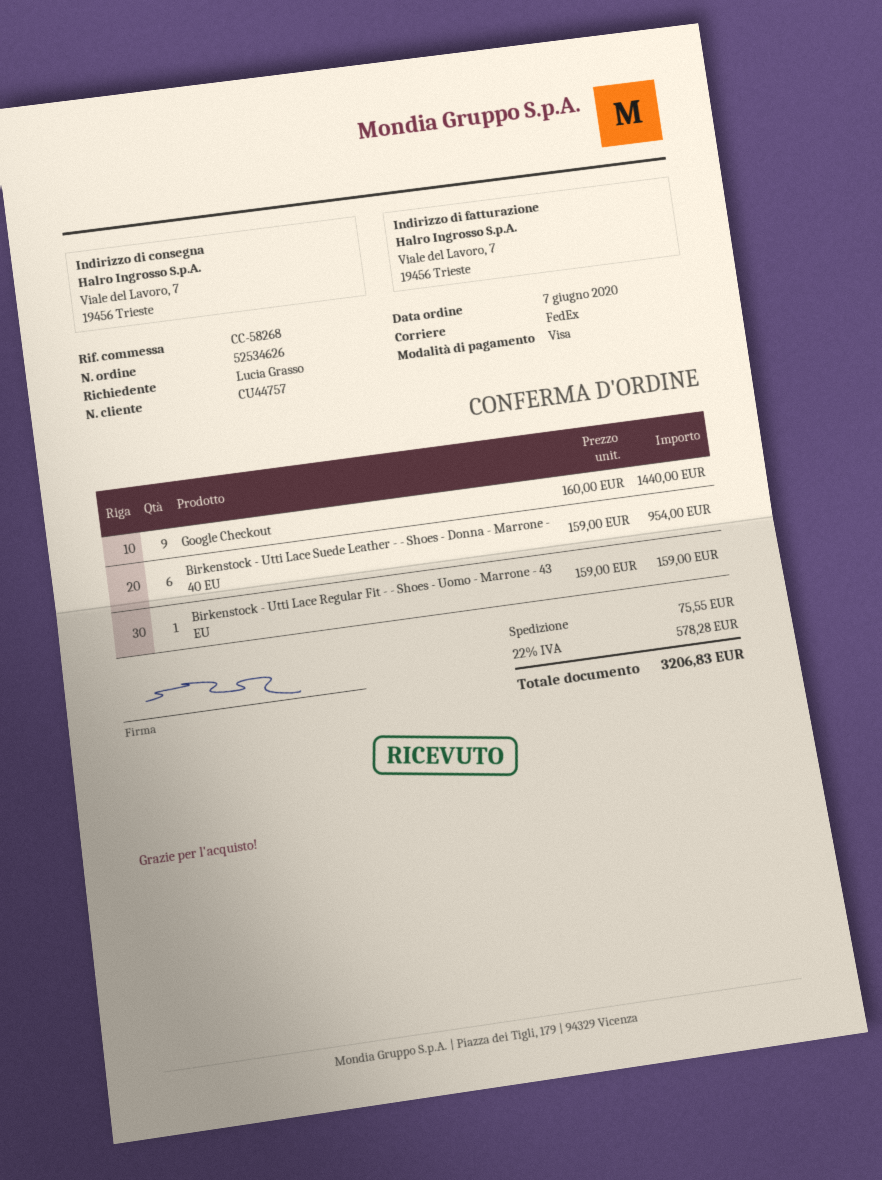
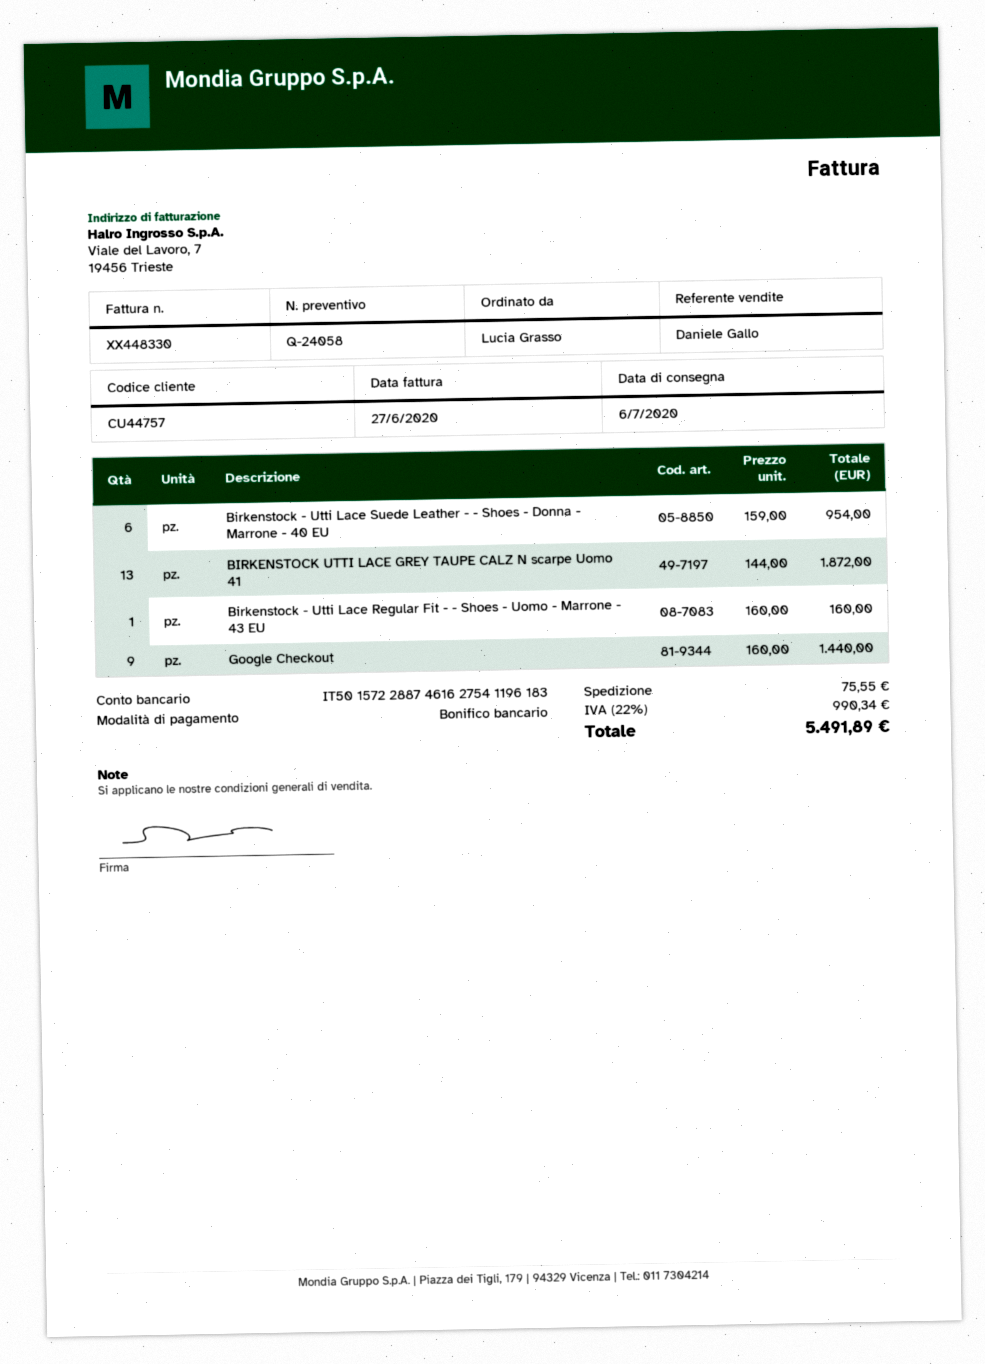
payment method: Visa -> bank transfer
Birkenstock - Utti Lace Regular Fit - - Shoes - Uomo - Marrone - 43 EU: 1 x 159.00 = 159.00 -> 1 x 160.00 = 160.00
BIRKENSTOCK UTTI LACE GREY TAUPE CALZ N scarpe Uomo 41: none -> 13 x 144.00 = 1872.00
tax: 22% = 578.28 -> 22% = 990.34
total: 3206.83 -> 5491.89

